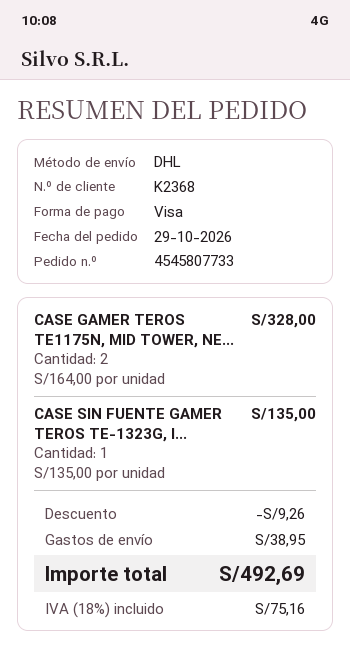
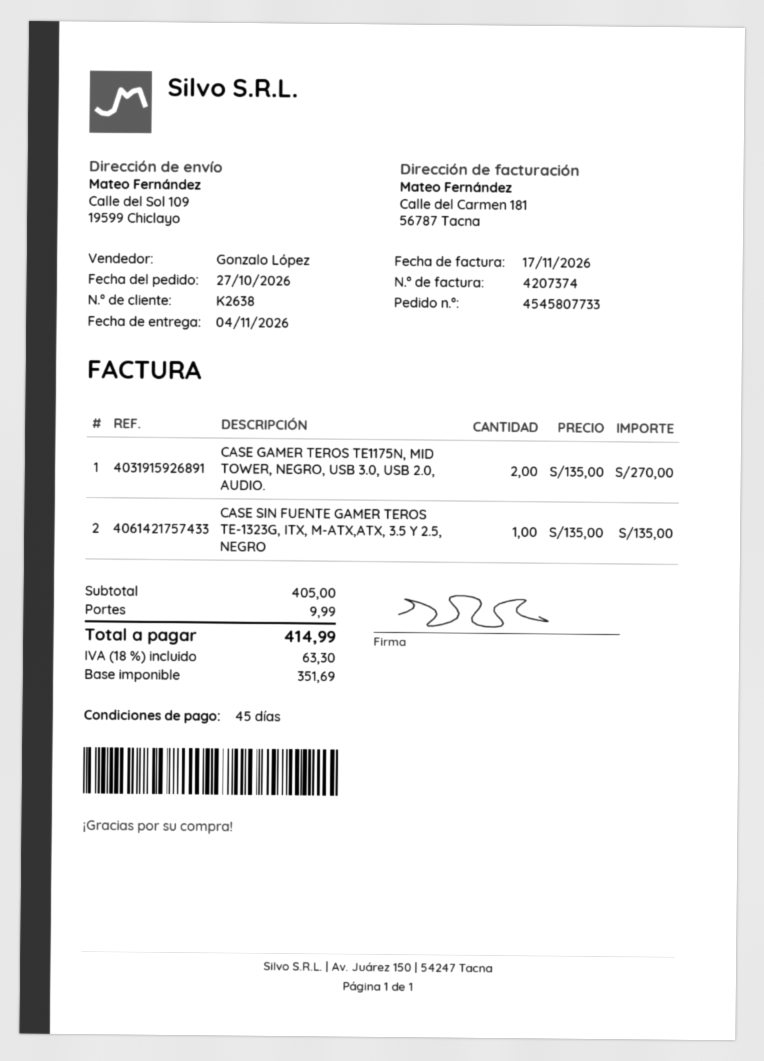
order date: 2026-10-29 -> 2026-10-27
customer number: K2368 -> K2638
CASE GAMER TEROS TE1175N, MID TOWER, NE...: 2 x 164.00 = 328.00 -> 2 x 135.00 = 270.00
discount: 9.26 -> none
shipping: 38.95 -> 9.99
tax: 18% = 75.16 -> 18% = 63.30
total: 492.69 -> 414.99

